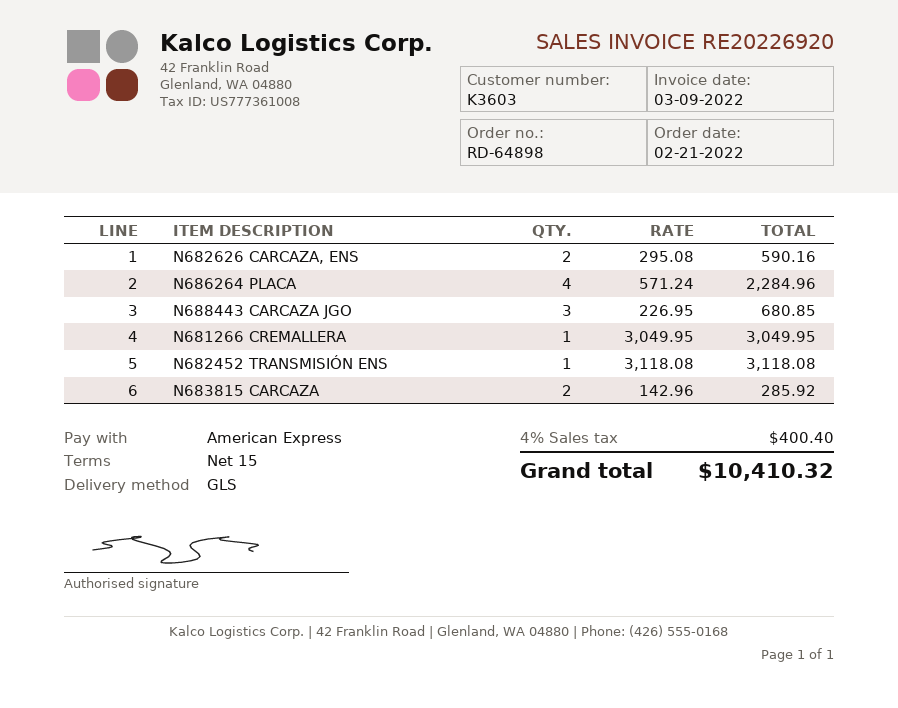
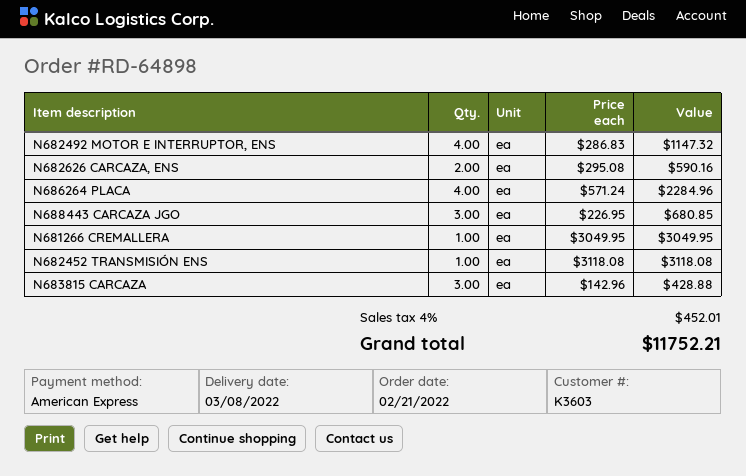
N683815 CARCAZA: 2 x 142.96 = 285.92 -> 3 x 142.96 = 428.88
N682492 MOTOR E INTERRUPTOR, ENS: none -> 4 x 286.83 = 1147.32
tax: 4% = 400.40 -> 4% = 452.01
total: 10410.32 -> 11752.21

